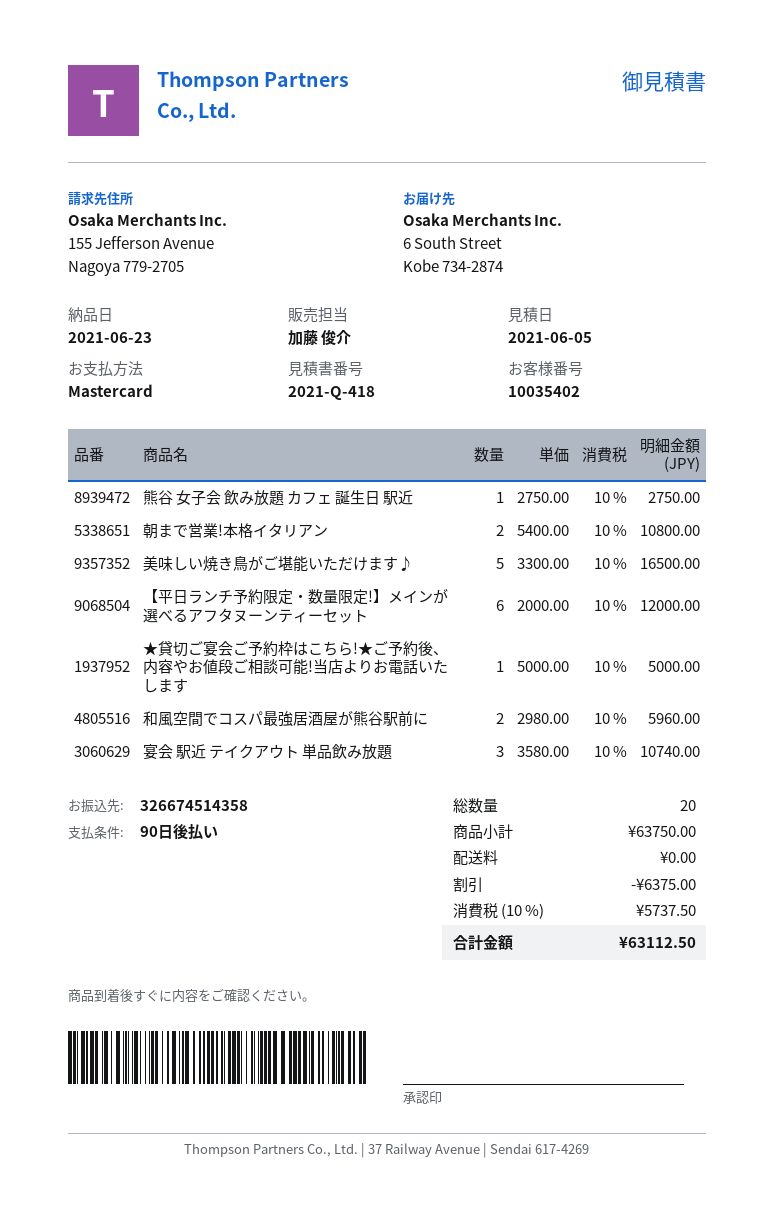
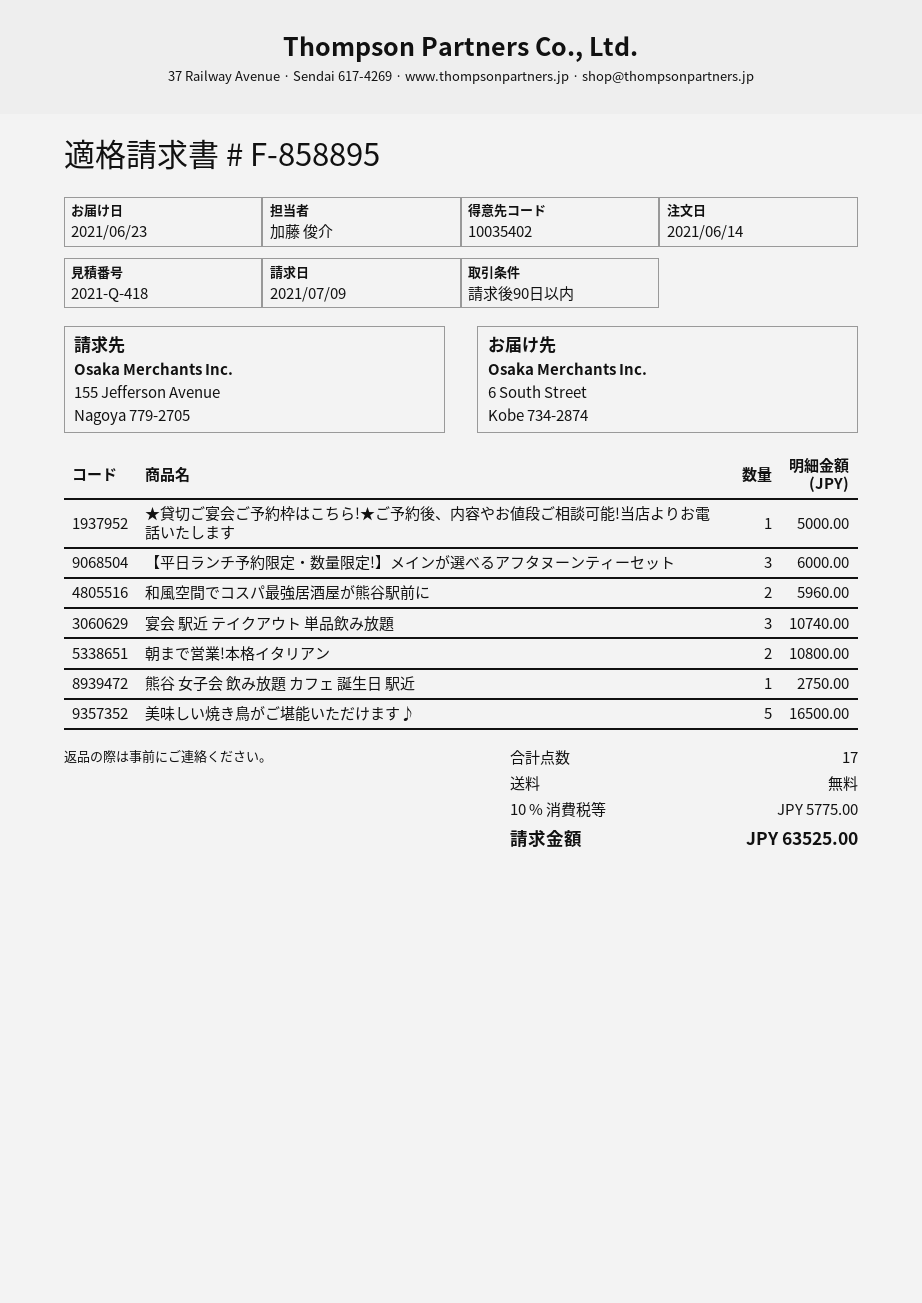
【平日ランチ予約限定・数量限定!】メインが選べるアフタヌーンティーセット: 6 for 12000.00 -> 3 for 6000.00
total quantity: 20 -> 17
discount: 6375.00 -> none
tax: 10% = 5737.50 -> 10% = 5775.00
total: 63112.50 -> 63525.00

